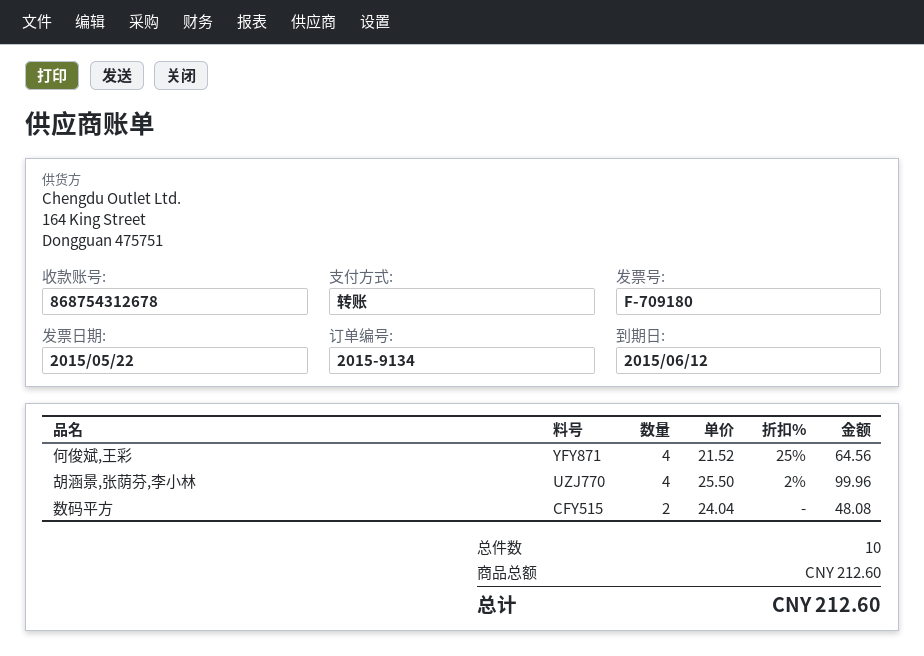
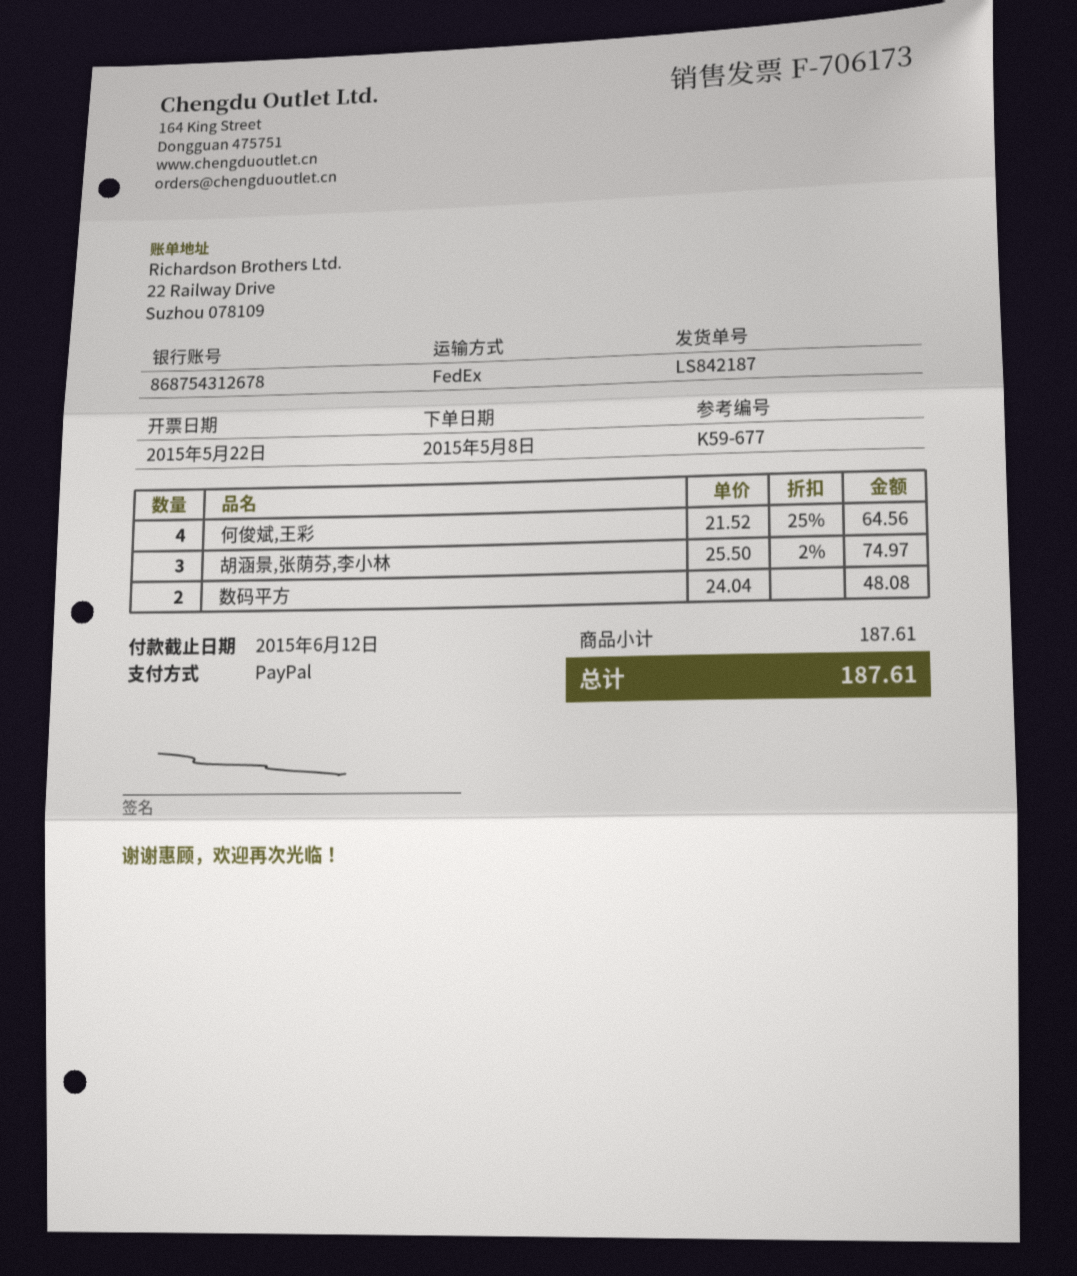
invoice number: F-709180 -> F-706173
payment method: bank transfer -> PayPal
胡涵景,张荫芬,李小林: 4 x 25.50 - 2% = 99.96 -> 3 x 25.50 - 2% = 74.97
subtotal: 212.60 -> 187.61
total: 212.60 -> 187.61

